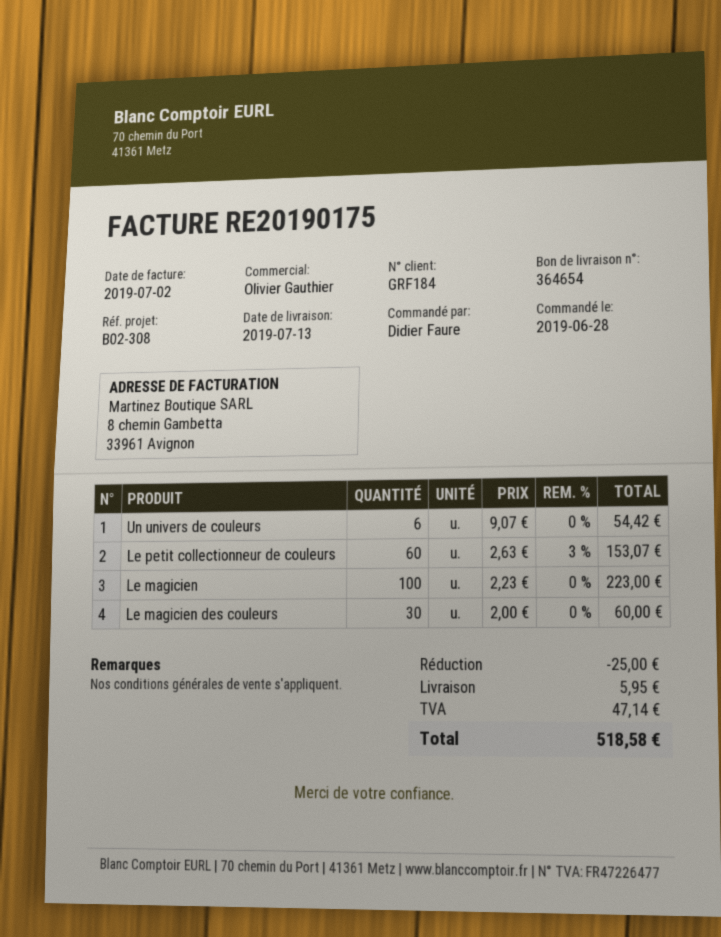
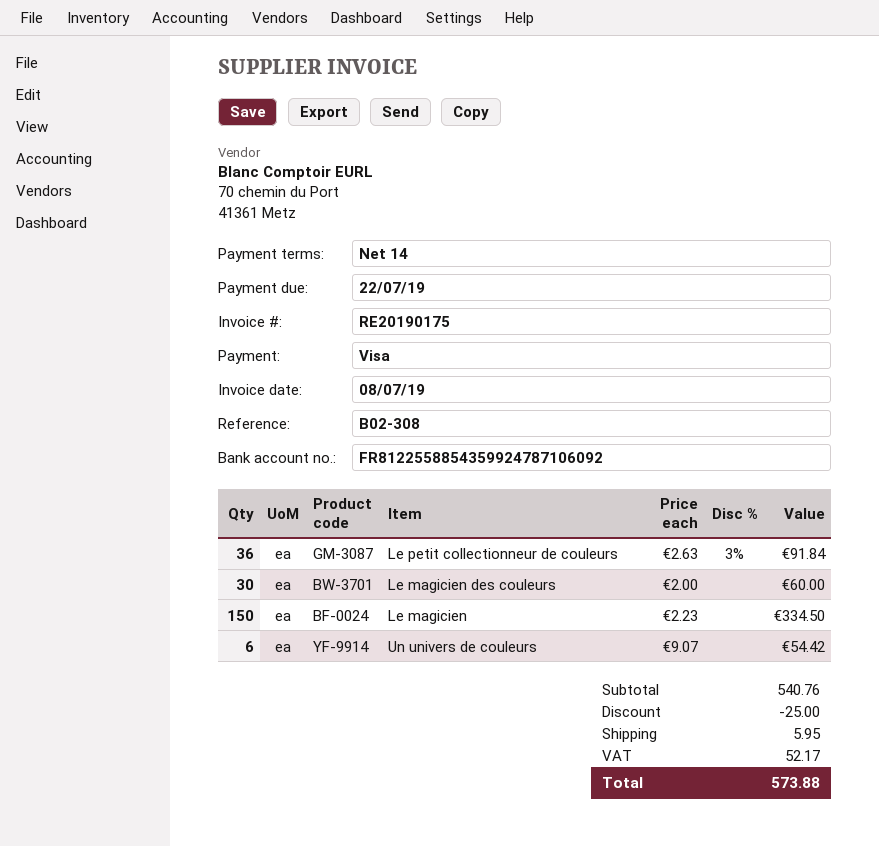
invoice date: 2019-07-02 -> 2019-07-08
Le petit collectionneur de couleurs: 60 x 2.63 - 3% = 153.07 -> 36 x 2.63 - 3% = 91.84
Le magicien: 100 x 2.23 = 223.00 -> 150 x 2.23 = 334.50
tax: 47.14 -> 52.17
total: 518.58 -> 573.88

